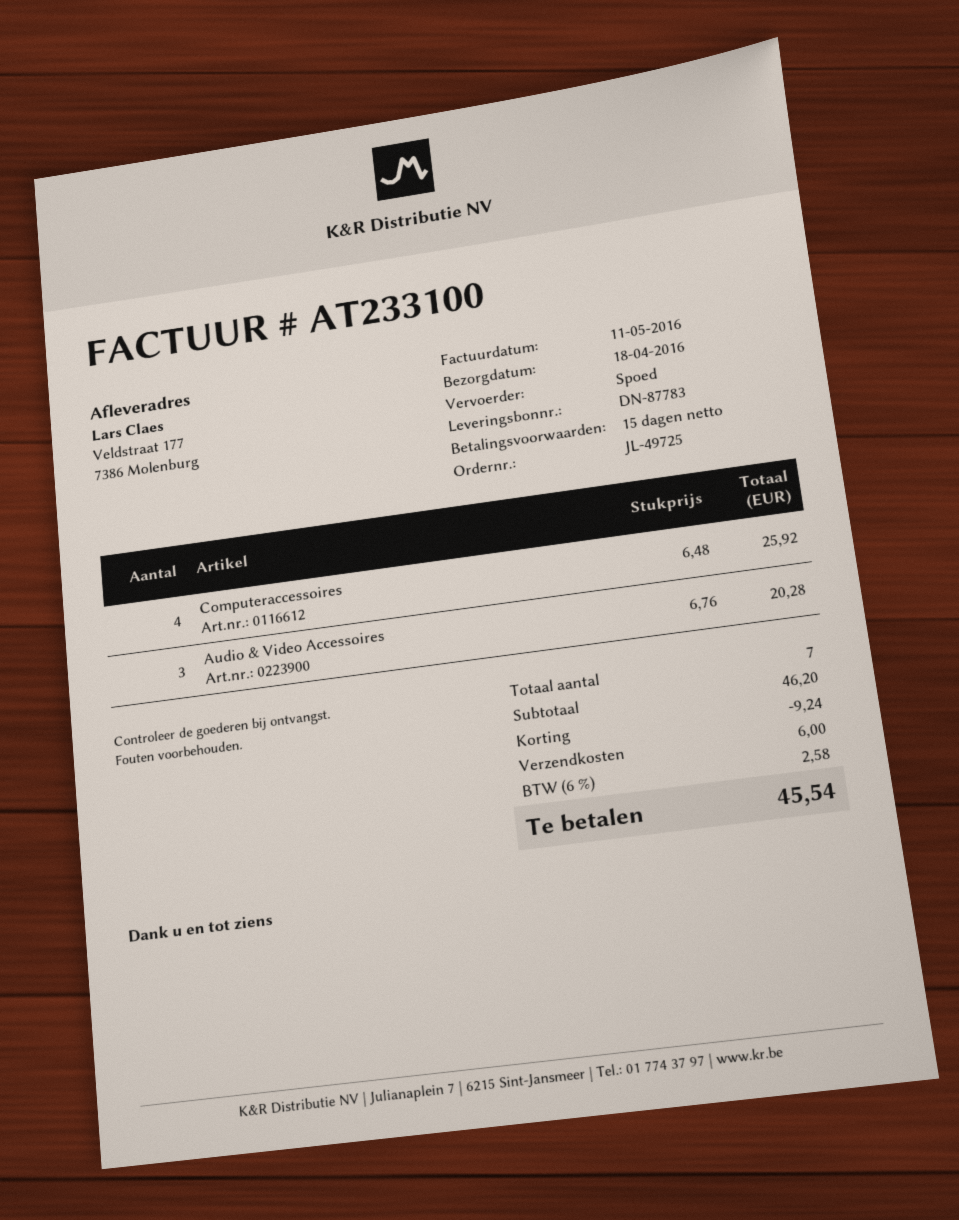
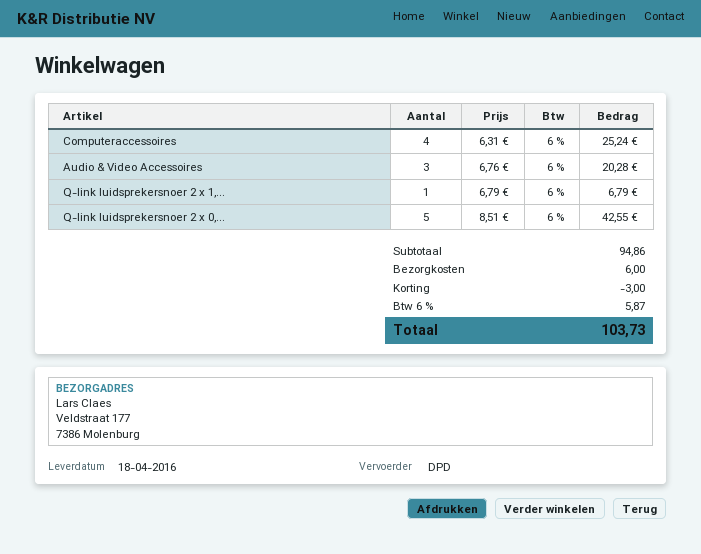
shipping method: express -> DPD
Computeraccessoires: 4 x 6.48 = 25.92 -> 4 x 6.31 = 25.24
Q-link luidsprekersnoer 2 x 1,...: none -> 1 x 6.79 = 6.79
Q-link luidsprekersnoer 2 x 0,...: none -> 5 x 8.51 = 42.55
subtotal: 46.20 -> 94.86
discount: 9.24 -> 3.00
tax: 6% = 2.58 -> 6% = 5.87
total: 45.54 -> 103.73

